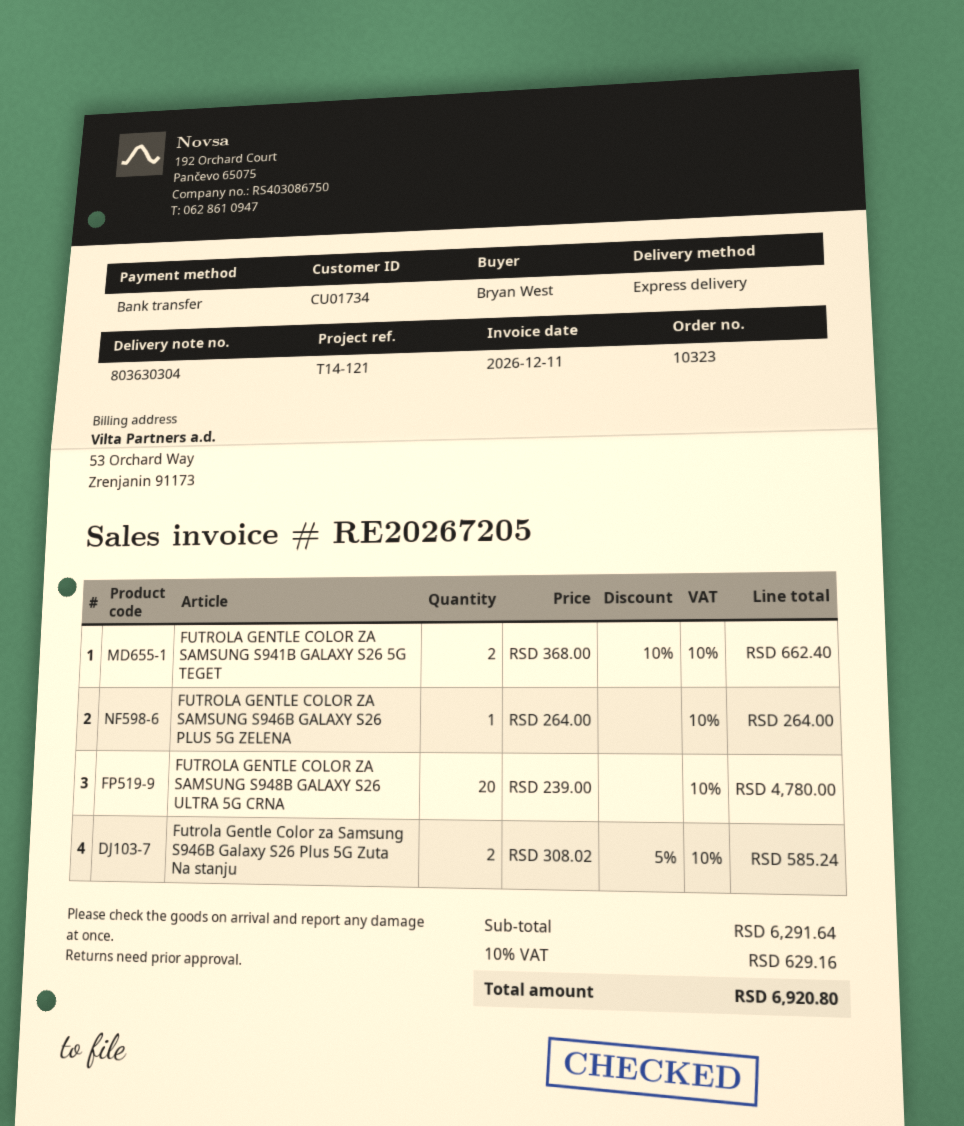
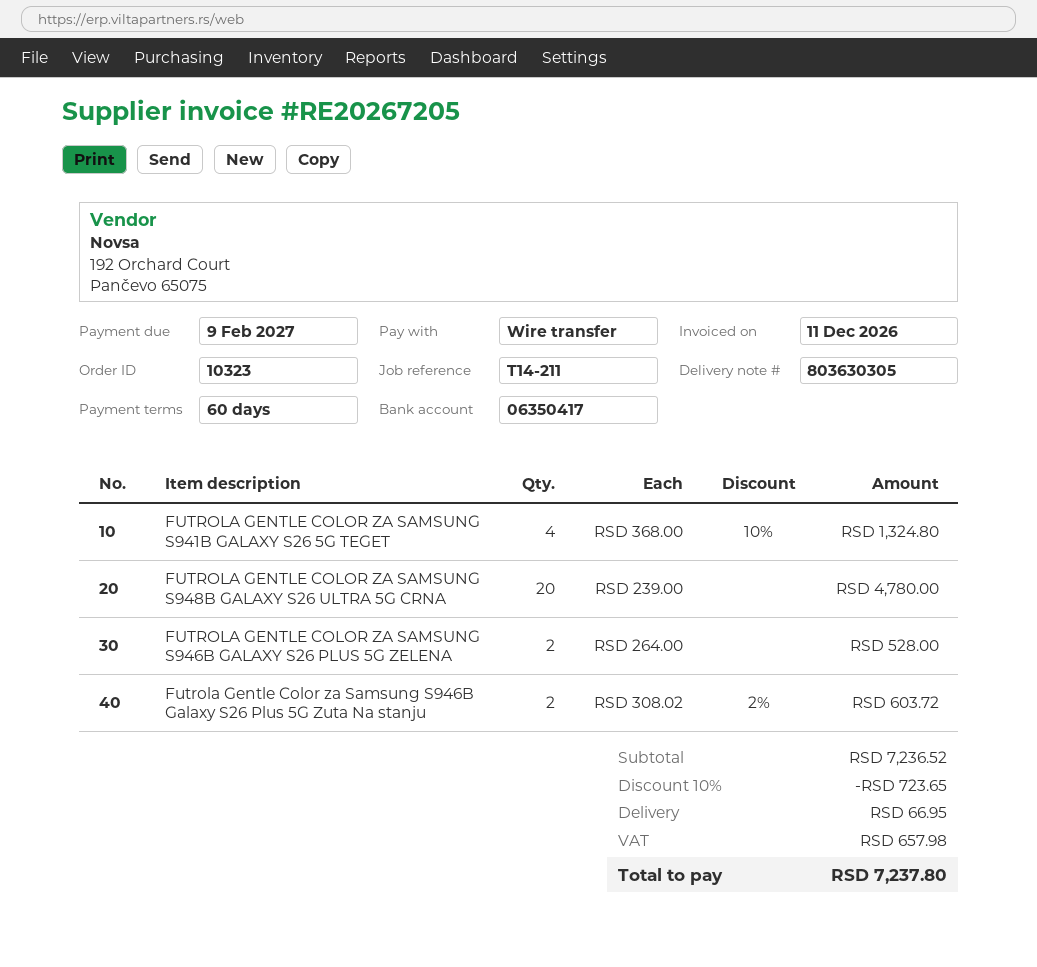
delivery note number: 803630304 -> 803630305
reference: T14-121 -> T14-211
FUTROLA GENTLE COLOR ZA SAMSUNG S941B GALAXY S26 5G TEGET: 2 x 368.00 - 10% = 662.40 -> 4 x 368.00 - 10% = 1324.80
FUTROLA GENTLE COLOR ZA SAMSUNG S946B GALAXY S26 PLUS 5G ZELENA: 1 x 264.00 = 264.00 -> 2 x 264.00 = 528.00
Futrola Gentle Color za Samsung S946B Galaxy S26 Plus 5G Zuta Na stanju: 2 x 308.02 - 5% = 585.24 -> 2 x 308.02 - 2% = 603.72
subtotal: 6291.64 -> 7236.52
discount: none -> 10% = 723.65
shipping: none -> 66.95
tax: 629.16 -> 657.98
total: 6920.80 -> 7237.80

